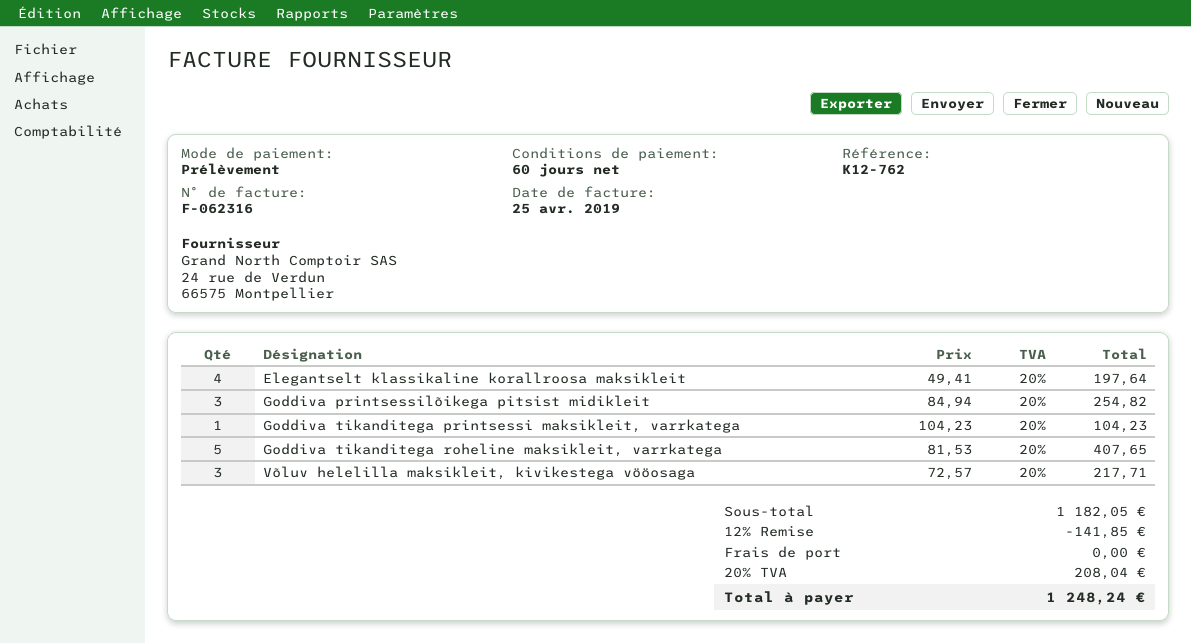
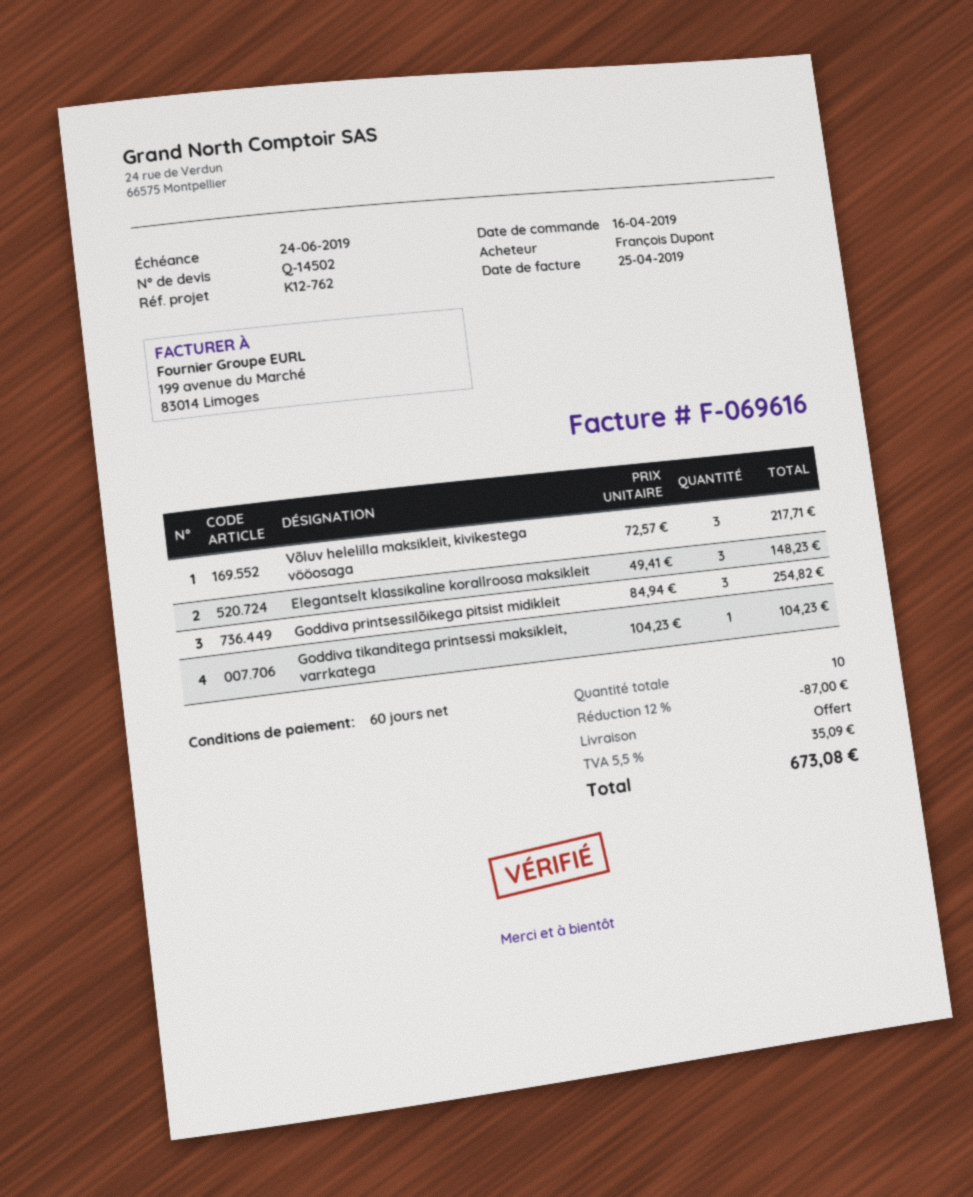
invoice number: F-062316 -> F-069616
Elegantselt klassikaline korallroosa maksikleit: 4 x 49.41 = 197.64 -> 3 x 49.41 = 148.23
Goddiva tikanditega roheline maksikleit, varrkatega: 5 x 81.53 = 407.65 -> none
discount: 12% = 141.85 -> 12% = 87.00
tax: 20% = 208.04 -> 5.5% = 35.09
total: 1248.24 -> 673.08

